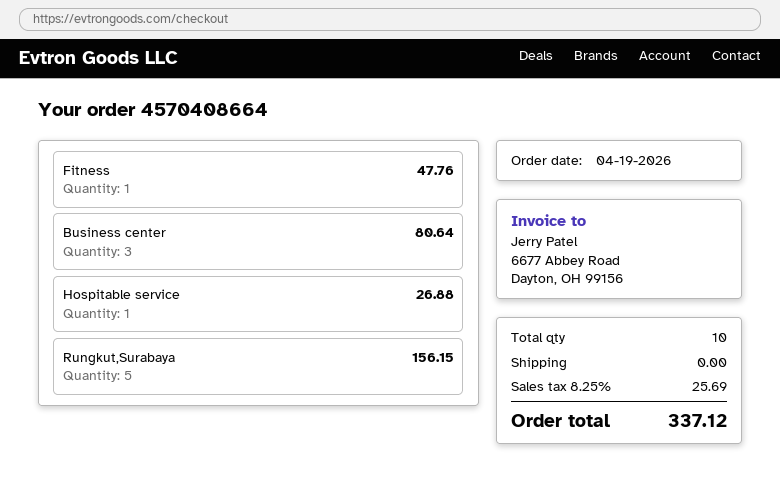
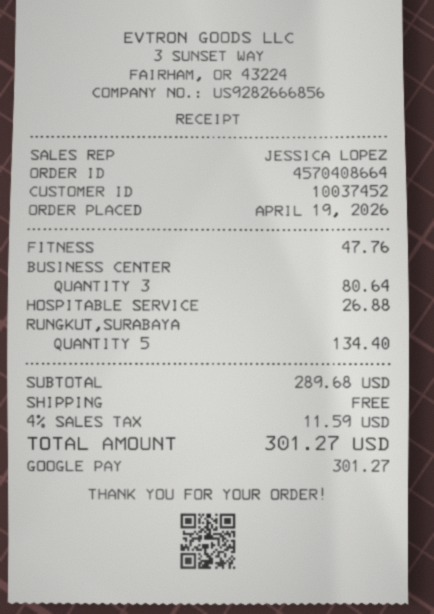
Rungkut,Surabaya: 5 for 156.15 -> 5 for 134.40
tax: 8.25% = 25.69 -> 4% = 11.59
total: 337.12 -> 301.27

